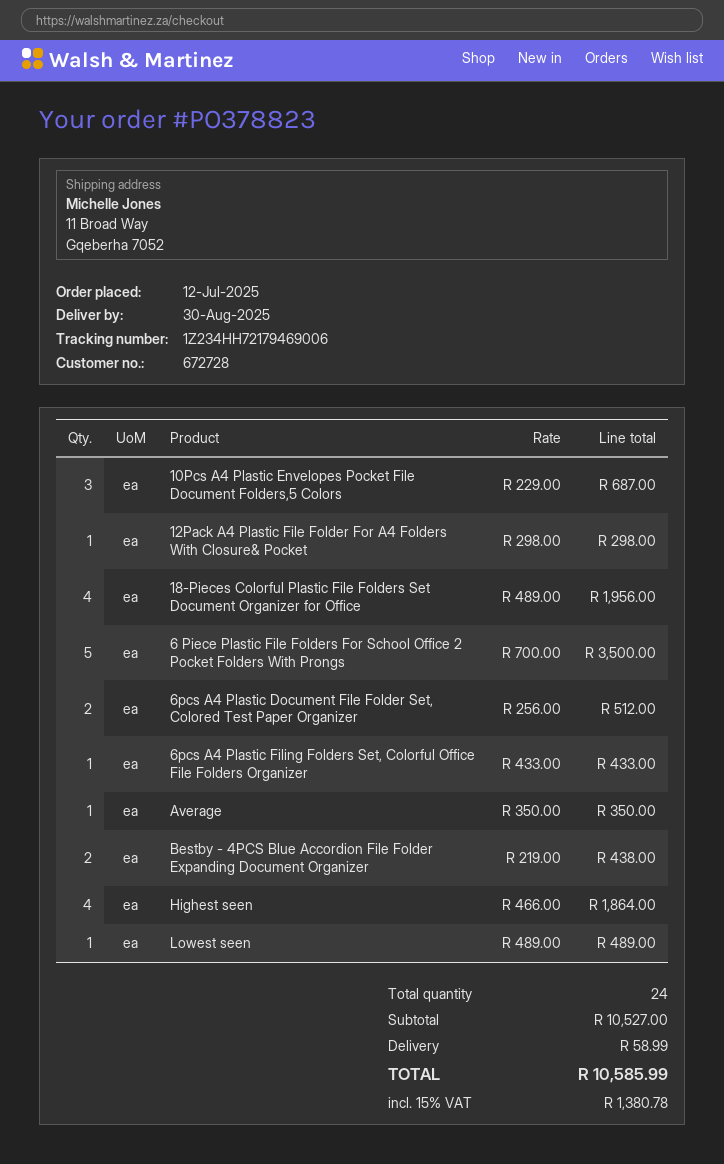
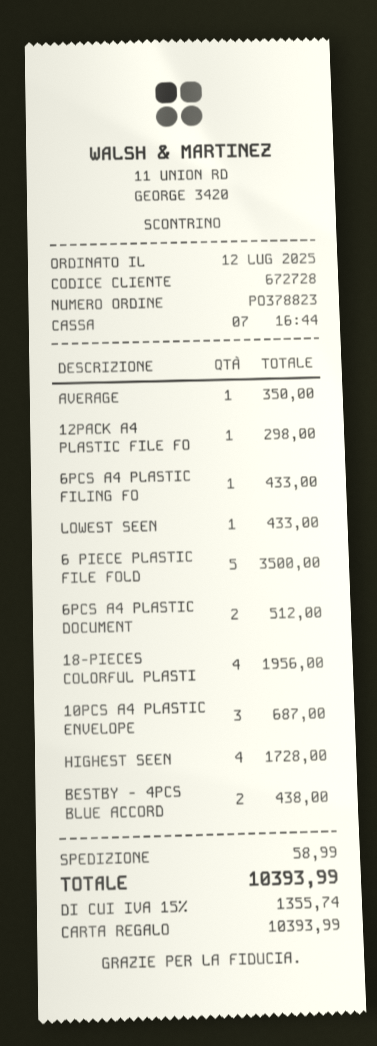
Highest seen: 4 for 1864.00 -> 4 for 1728.00
Lowest seen: 1 for 489.00 -> 1 for 433.00
tax: 15% = 1380.78 -> 15% = 1355.74
total: 10585.99 -> 10393.99

